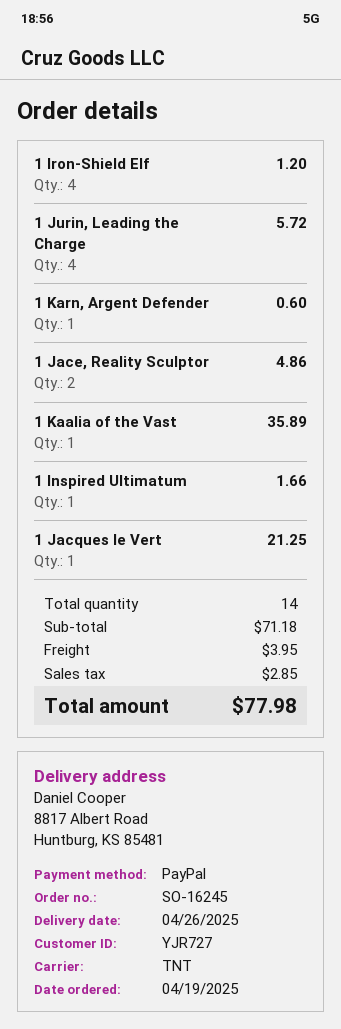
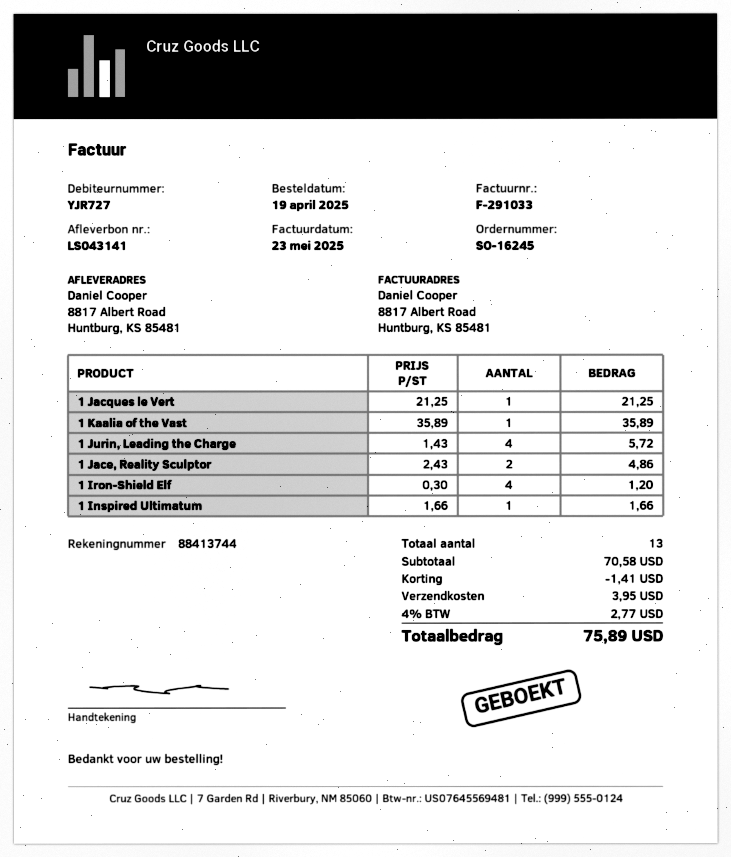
1 Karn, Argent Defender: 1 for 0.60 -> none
total quantity: 14 -> 13
subtotal: 71.18 -> 70.58
discount: none -> 1.41
tax: 2.85 -> 2.77
total: 77.98 -> 75.89

